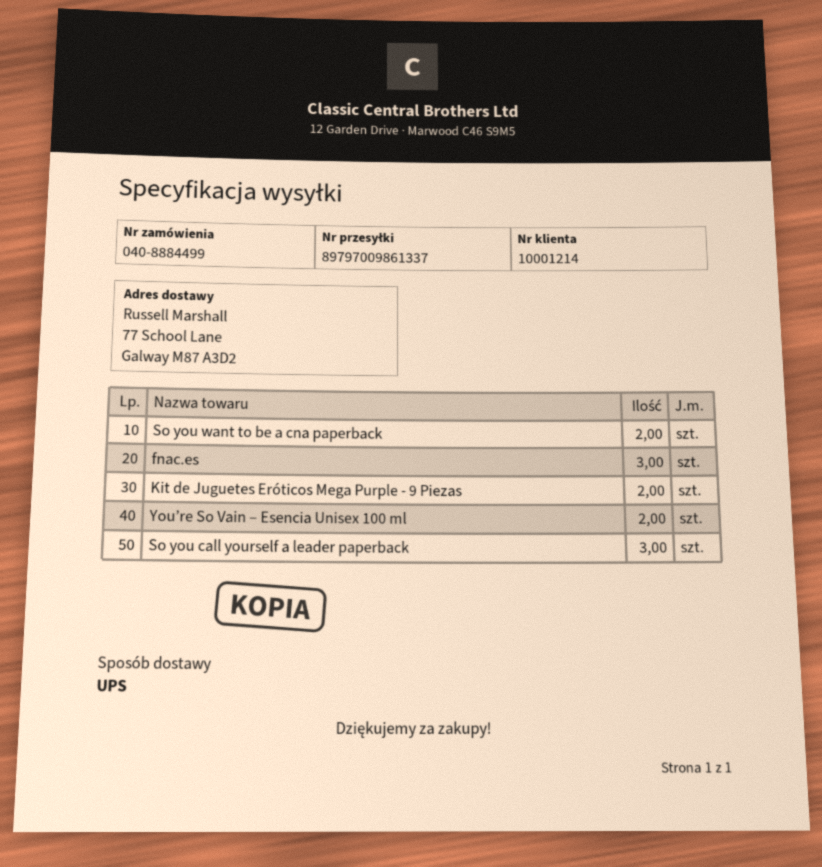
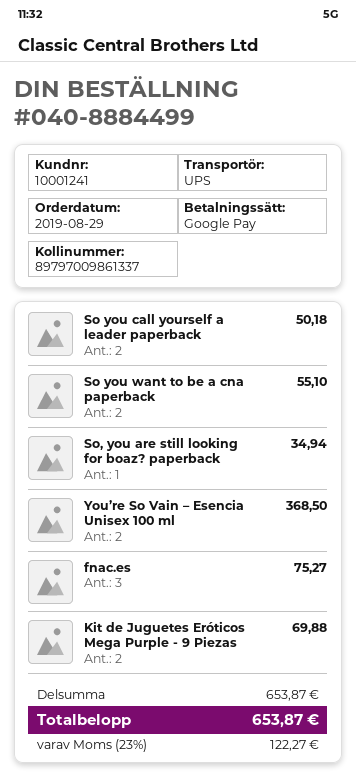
customer number: 10001214 -> 10001241
So you call yourself a leader paperback: 3 -> 2
So, you are still looking for boaz? paperback: none -> 1

